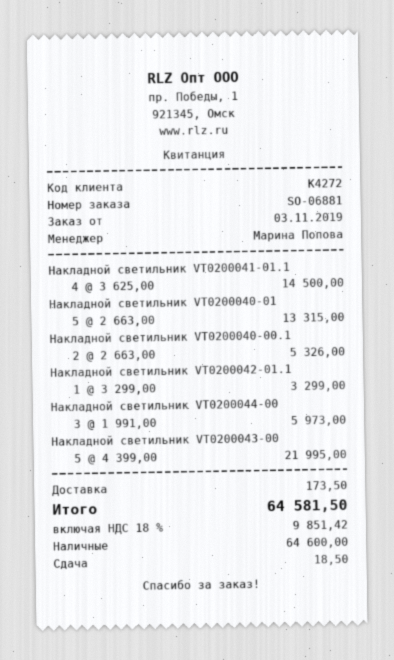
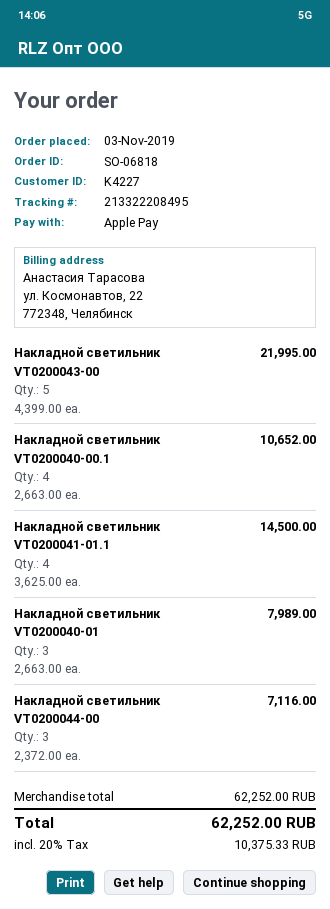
order number: SO-06881 -> SO-06818
customer number: K4272 -> K4227
payment method: cash -> Apple Pay
Накладной светильник VT0200040-01: 5 x 2663.00 = 13315.00 -> 3 x 2663.00 = 7989.00
Накладной светильник VT0200040-00.1: 2 x 2663.00 = 5326.00 -> 4 x 2663.00 = 10652.00
Накладной светильник VT0200042-01.1: 1 x 3299.00 = 3299.00 -> none
Накладной светильник VT0200044-00: 3 x 1991.00 = 5973.00 -> 3 x 2372.00 = 7116.00
shipping: 173.50 -> none
tax: 18% = 9851.42 -> 20% = 10375.33
total: 64581.50 -> 62252.00

